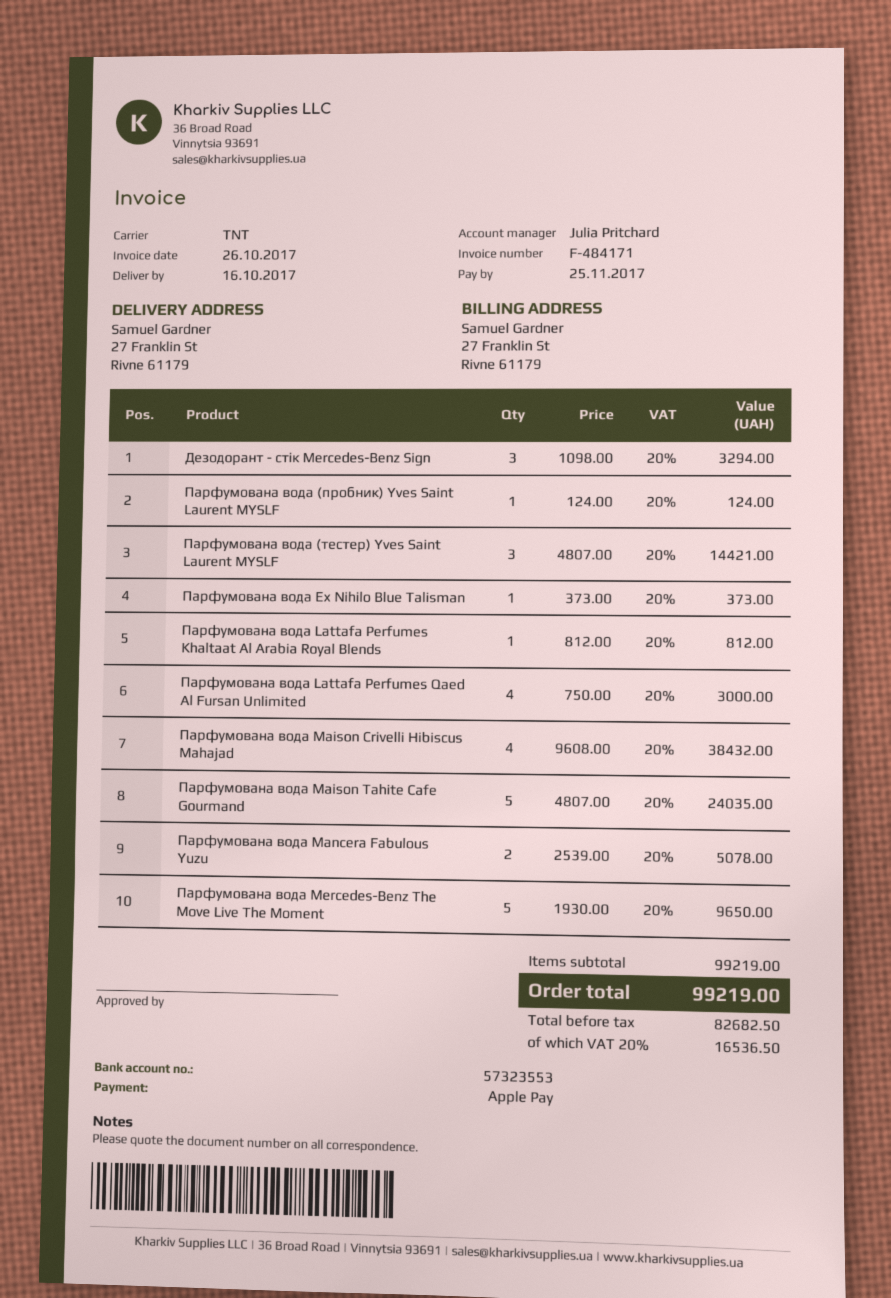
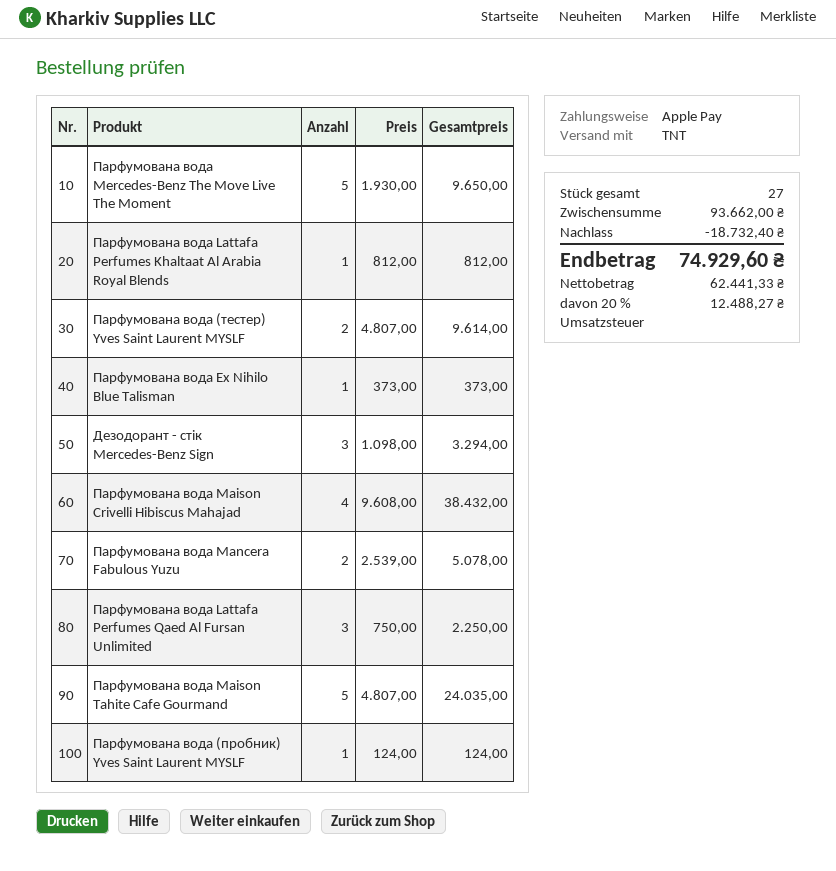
Парфумована вода (тестер) Yves Saint Laurent MYSLF: 3 x 4807.00 = 14421.00 -> 2 x 4807.00 = 9614.00
Парфумована вода Lattafa Perfumes Qaed Al Fursan Unlimited: 4 x 750.00 = 3000.00 -> 3 x 750.00 = 2250.00
subtotal: 99219.00 -> 93662.00
discount: none -> 18732.40
net: 82682.50 -> 62441.33
tax: 20% = 16536.50 -> 20% = 12488.27
total: 99219.00 -> 74929.60

